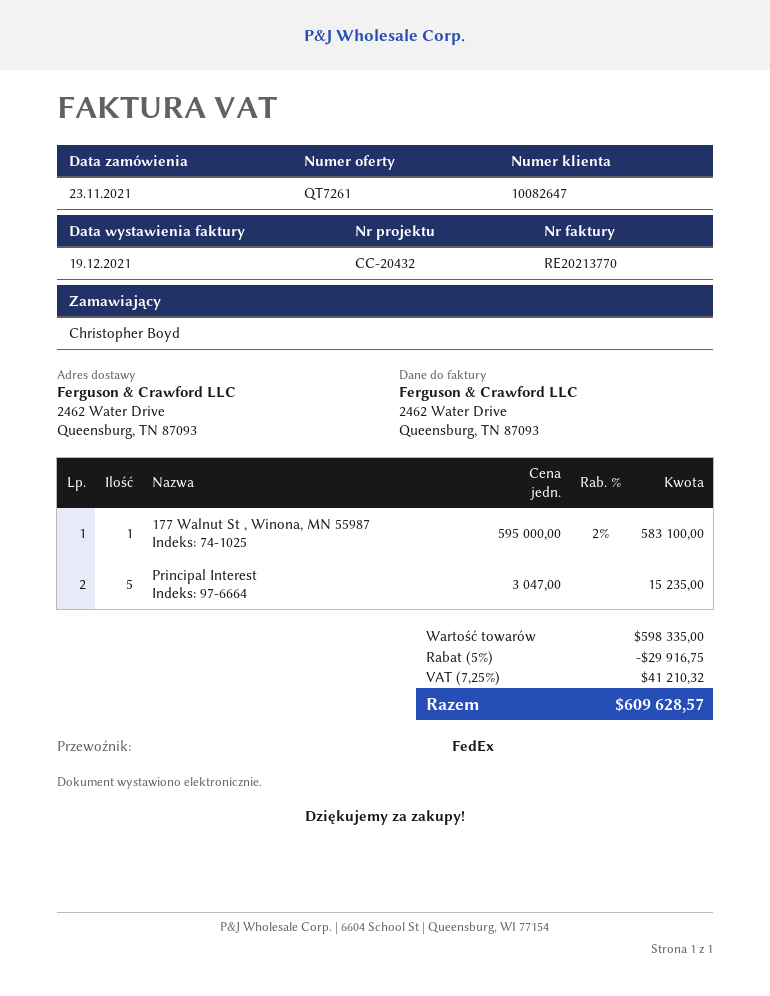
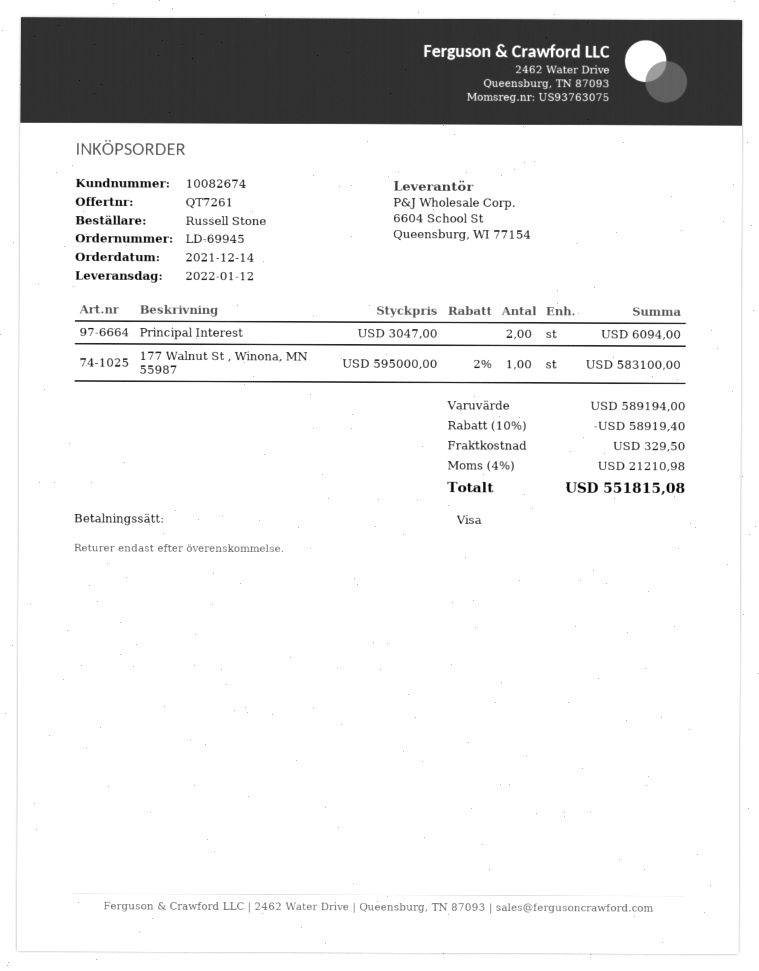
order date: 2021-11-23 -> 2021-12-14
customer number: 10082647 -> 10082674
ordered by: Christopher Boyd -> Russell Stone
Principal Interest: 5 x 3047.00 = 15235.00 -> 2 x 3047.00 = 6094.00
subtotal: 598335.00 -> 589194.00
discount: 5% = 29916.75 -> 10% = 58919.40
shipping: none -> 329.50
tax: 7.25% = 41210.32 -> 4% = 21210.98
total: 609628.57 -> 551815.08

